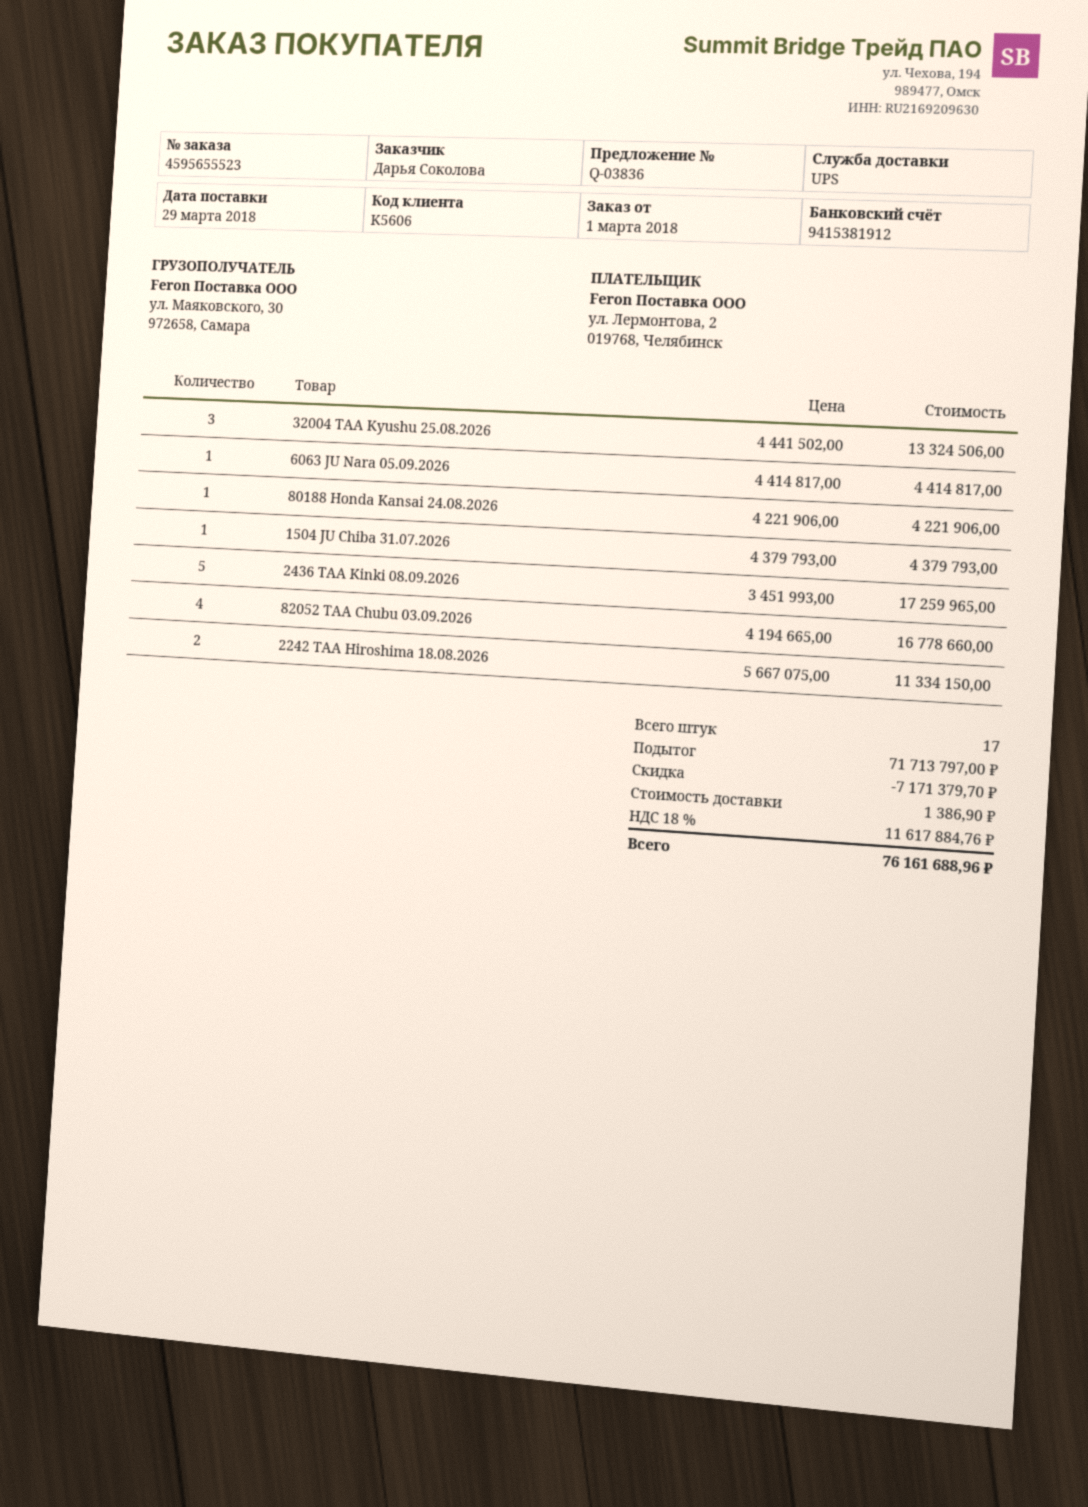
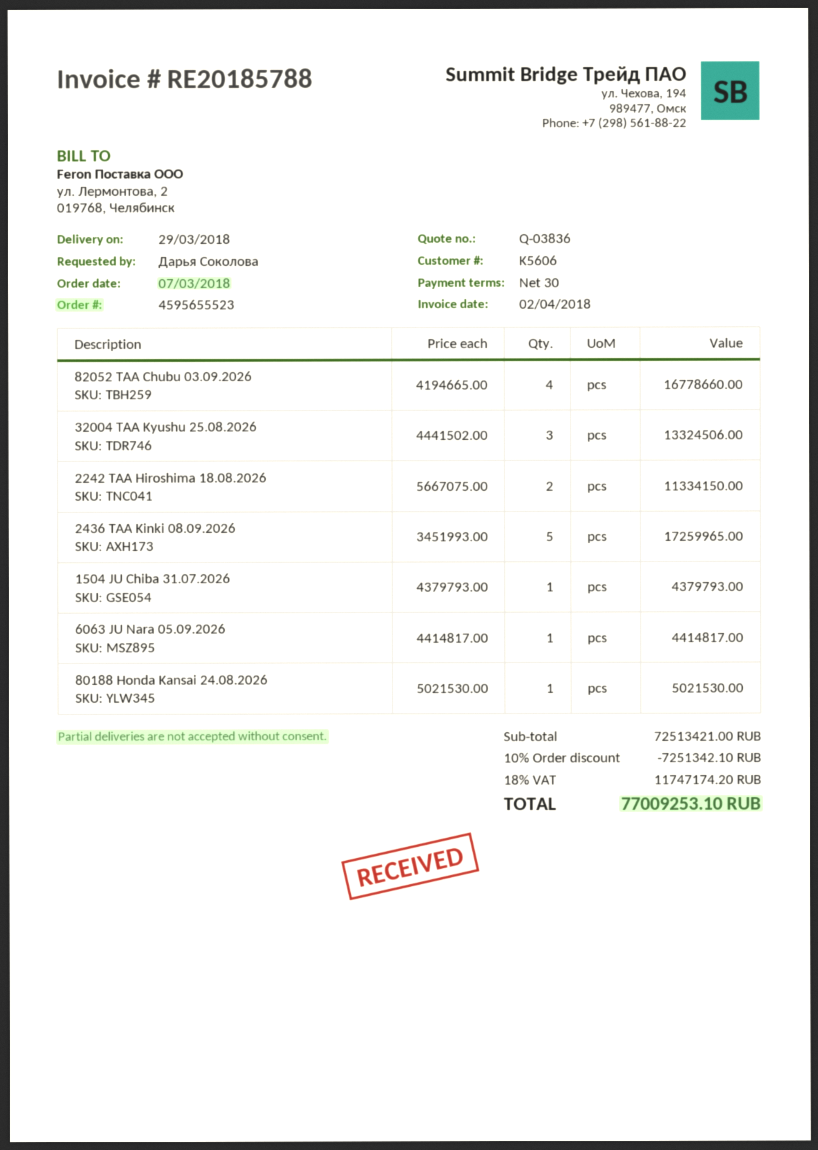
order date: 2018-03-01 -> 2018-03-07
80188 Honda Kansai 24.08.2026: 1 x 4221906.00 = 4221906.00 -> 1 x 5021530.00 = 5021530.00
subtotal: 71713797.00 -> 72513421.00
discount: 7171379.70 -> 7251342.10
shipping: 1386.90 -> none
tax: 18% = 11617884.76 -> 18% = 11747174.20
total: 76161688.96 -> 77009253.10

